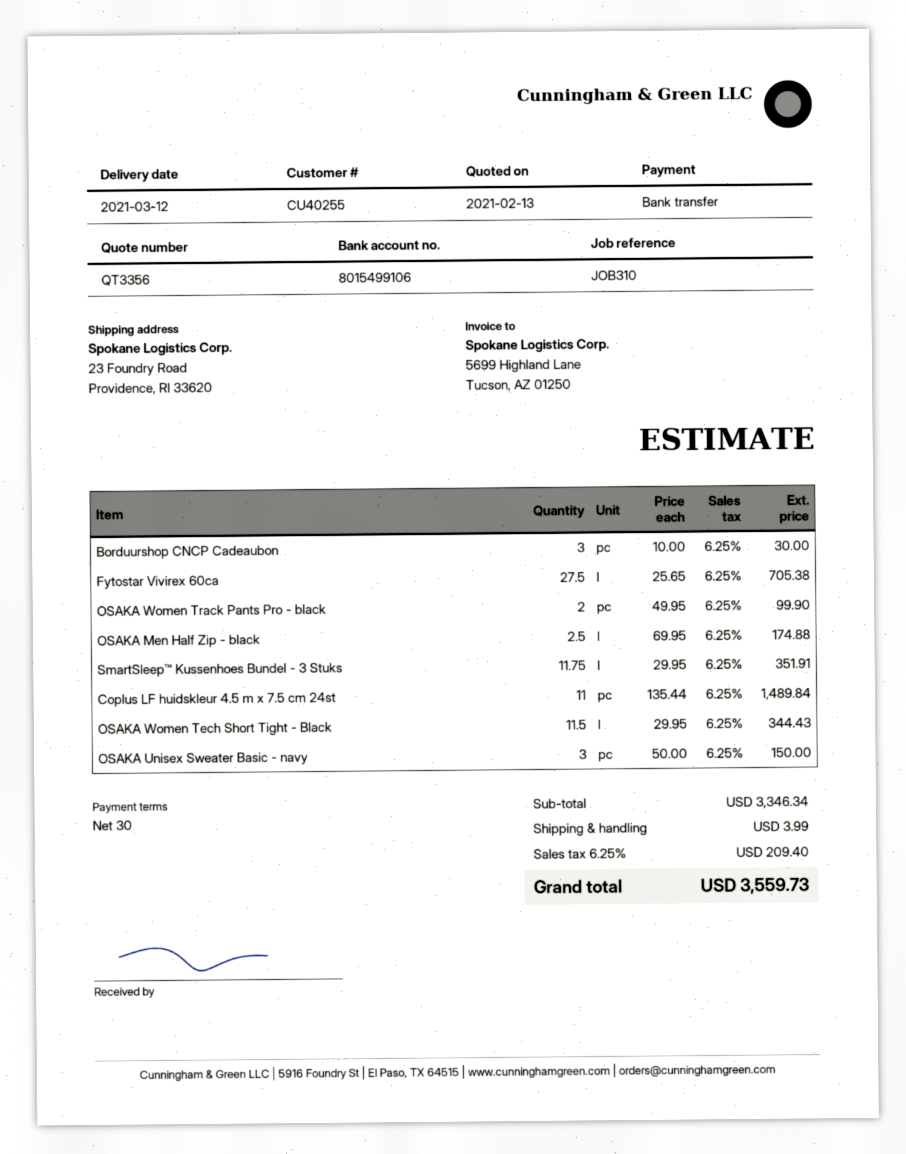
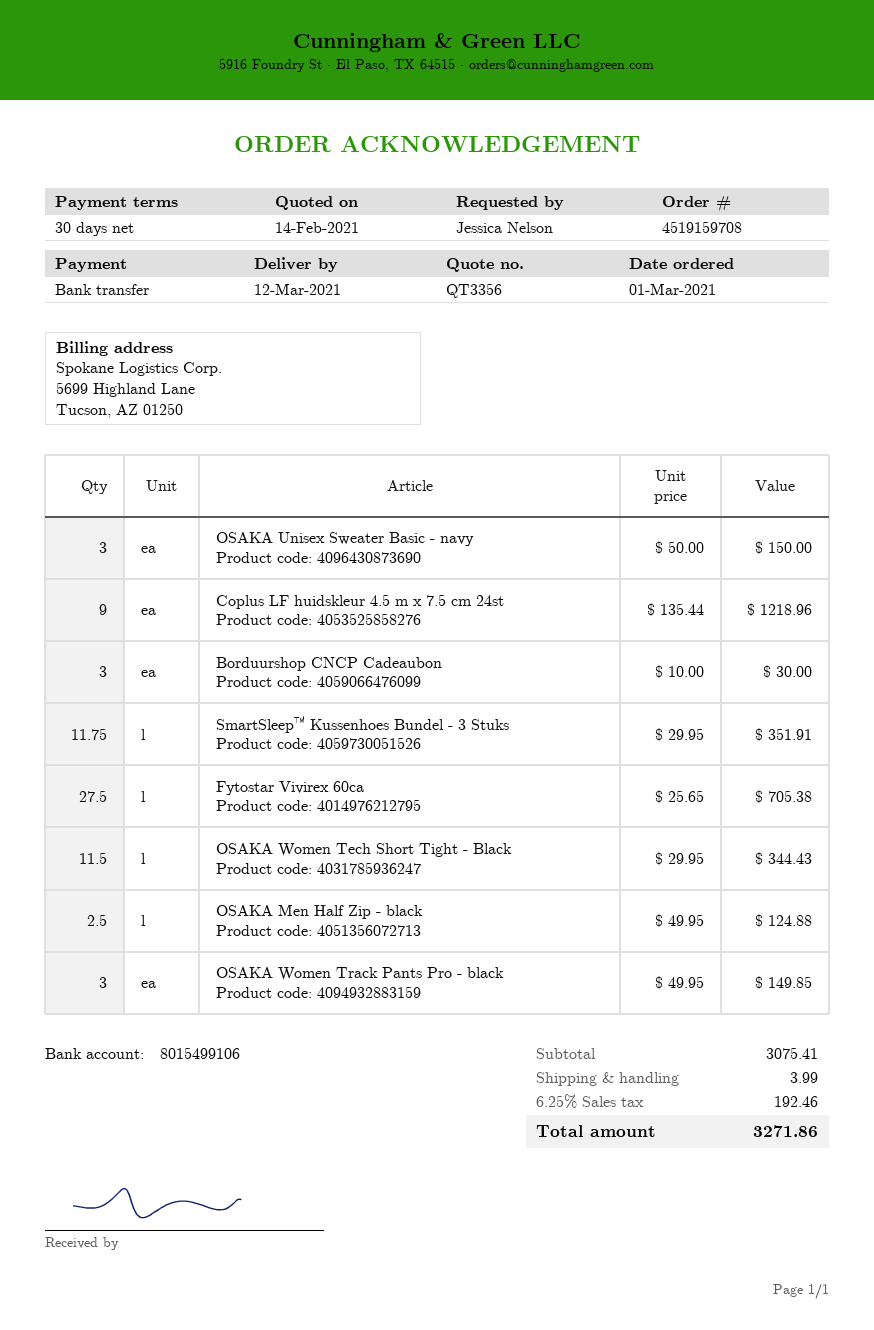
quote date: 2021-02-13 -> 2021-02-14
OSAKA Women Track Pants Pro - black: 2 x 49.95 = 99.90 -> 3 x 49.95 = 149.85
OSAKA Men Half Zip - black: 2.5 x 69.95 = 174.88 -> 2.5 x 49.95 = 124.88
Coplus LF huidskleur 4.5 m x 7.5 cm 24st: 11 x 135.44 = 1489.84 -> 9 x 135.44 = 1218.96
subtotal: 3346.34 -> 3075.41
tax: 6.25% = 209.40 -> 6.25% = 192.46
total: 3559.73 -> 3271.86

